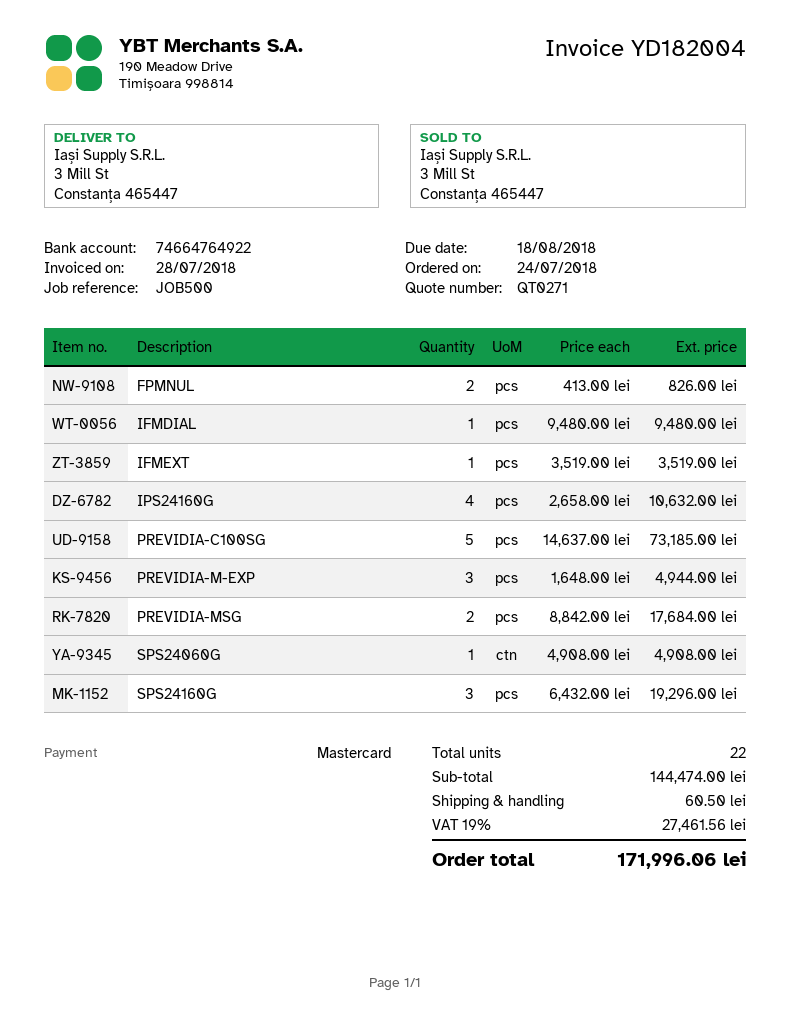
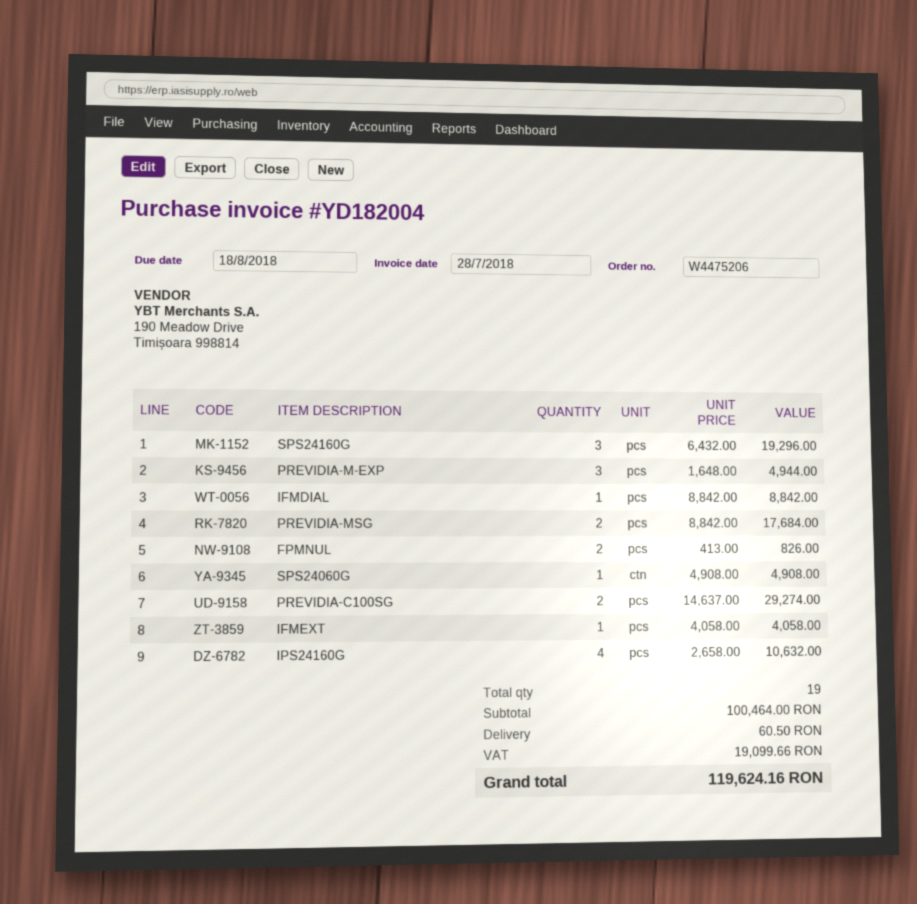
IFMDIAL: 1 x 9480.00 = 9480.00 -> 1 x 8842.00 = 8842.00
IFMEXT: 1 x 3519.00 = 3519.00 -> 1 x 4058.00 = 4058.00
PREVIDIA-C100SG: 5 x 14637.00 = 73185.00 -> 2 x 14637.00 = 29274.00
total quantity: 22 -> 19
subtotal: 144474.00 -> 100464.00
tax: 27461.56 -> 19099.66
total: 171996.06 -> 119624.16

